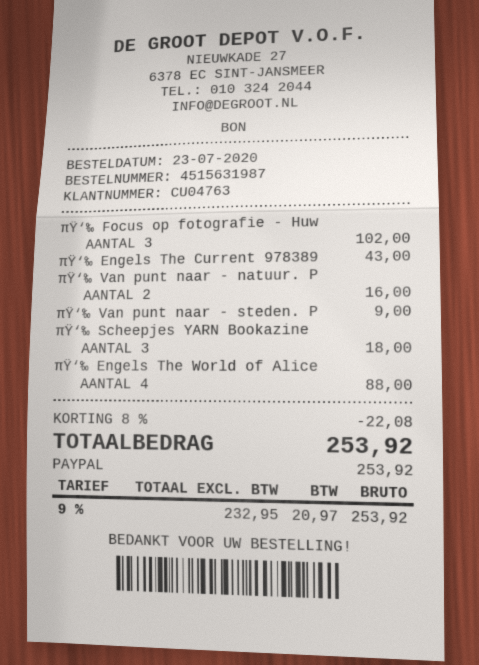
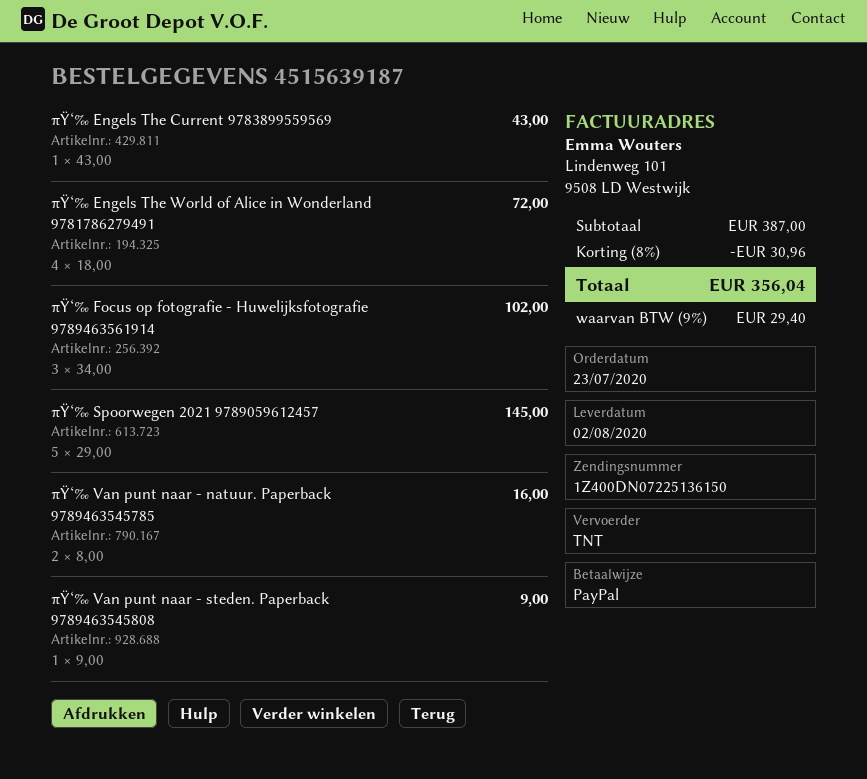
order number: 4515631987 -> 4515639187
πŸ‘‰ Scheepjes YARN Bookazine: 3 for 18.00 -> none
πŸ‘‰ Engels The World of Alice: 4 for 88.00 -> 4 for 72.00
πŸ‘‰ Spoorwegen 2021 9789059612457: none -> 5 for 145.00
discount: 8% = 22.08 -> 8% = 30.96
tax: 9% = 20.97 -> 9% = 29.40
total: 253.92 -> 356.04

